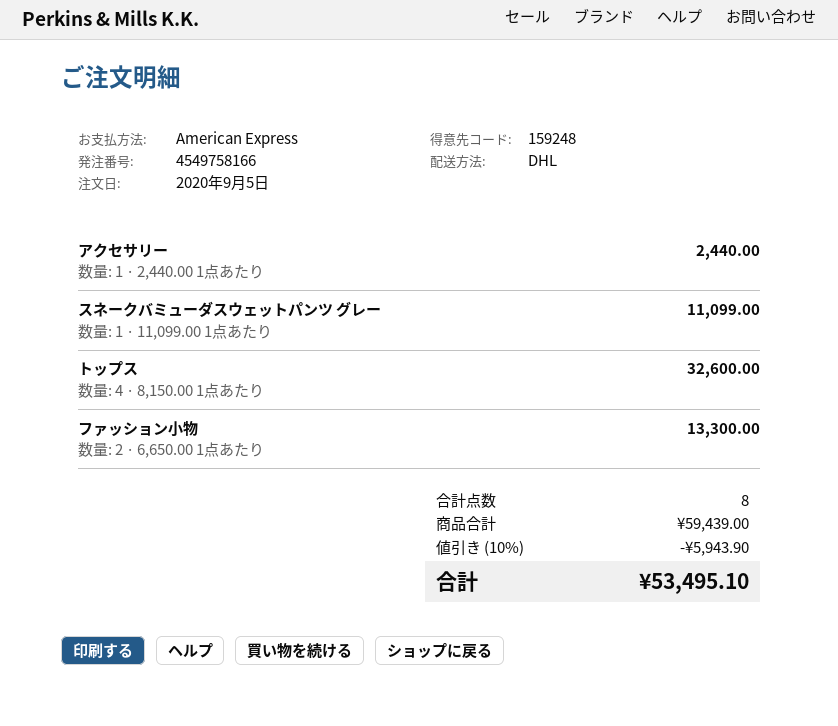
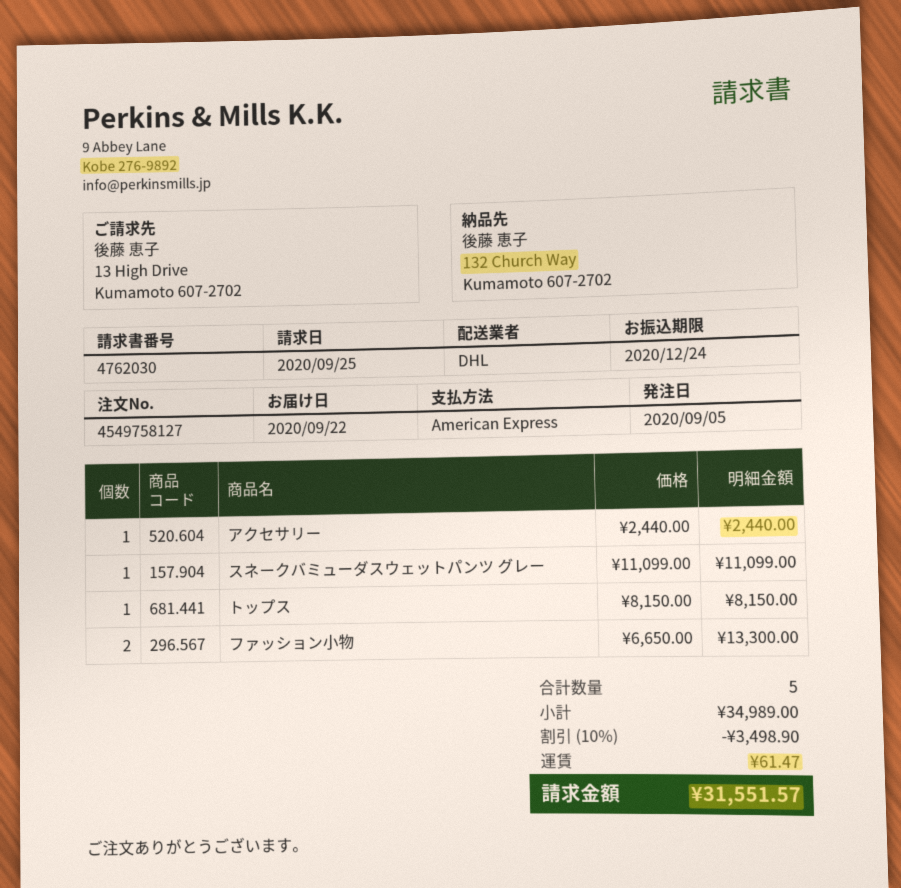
order number: 4549758166 -> 4549758127
トップス: 4 x 8150.00 = 32600.00 -> 1 x 8150.00 = 8150.00
total quantity: 8 -> 5
subtotal: 59439.00 -> 34989.00
discount: 10% = 5943.90 -> 10% = 3498.90
shipping: none -> 61.47
total: 53495.10 -> 31551.57

